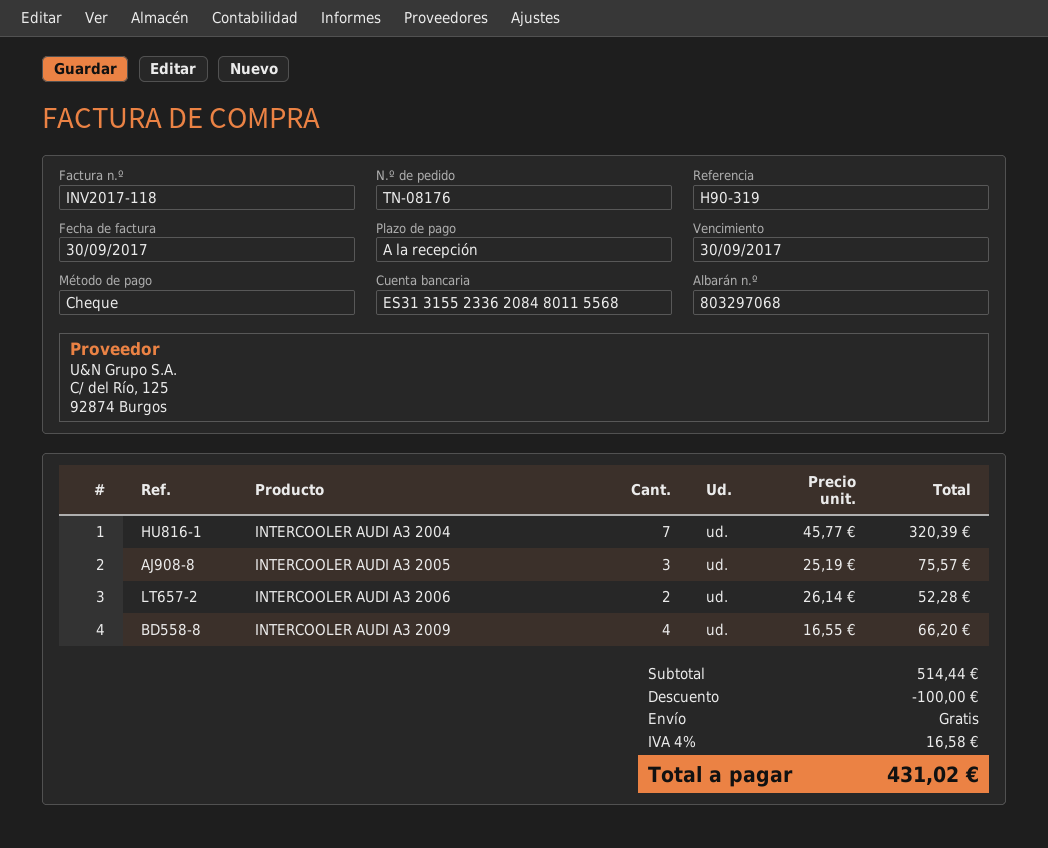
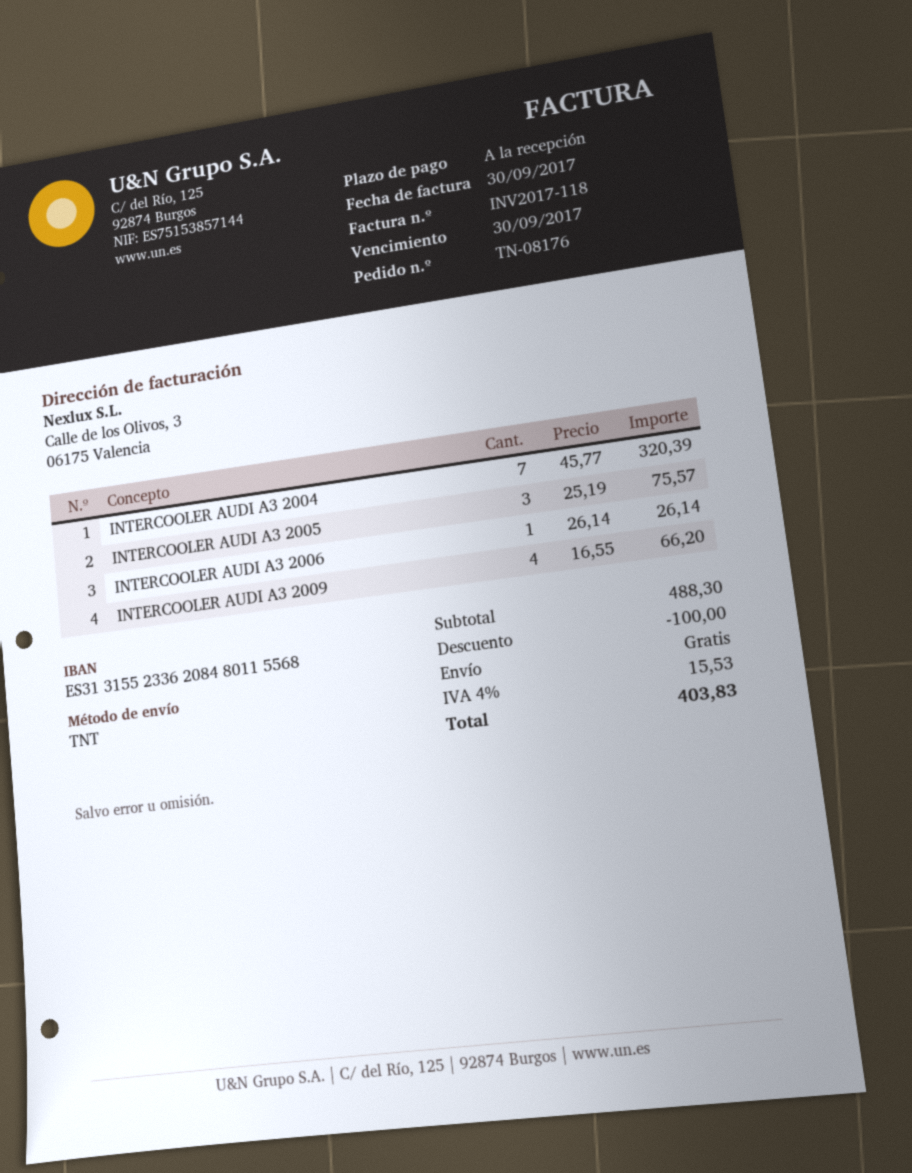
INTERCOOLER AUDI A3 2006: 2 x 26.14 = 52.28 -> 1 x 26.14 = 26.14
subtotal: 514.44 -> 488.30
tax: 4% = 16.58 -> 4% = 15.53
total: 431.02 -> 403.83

